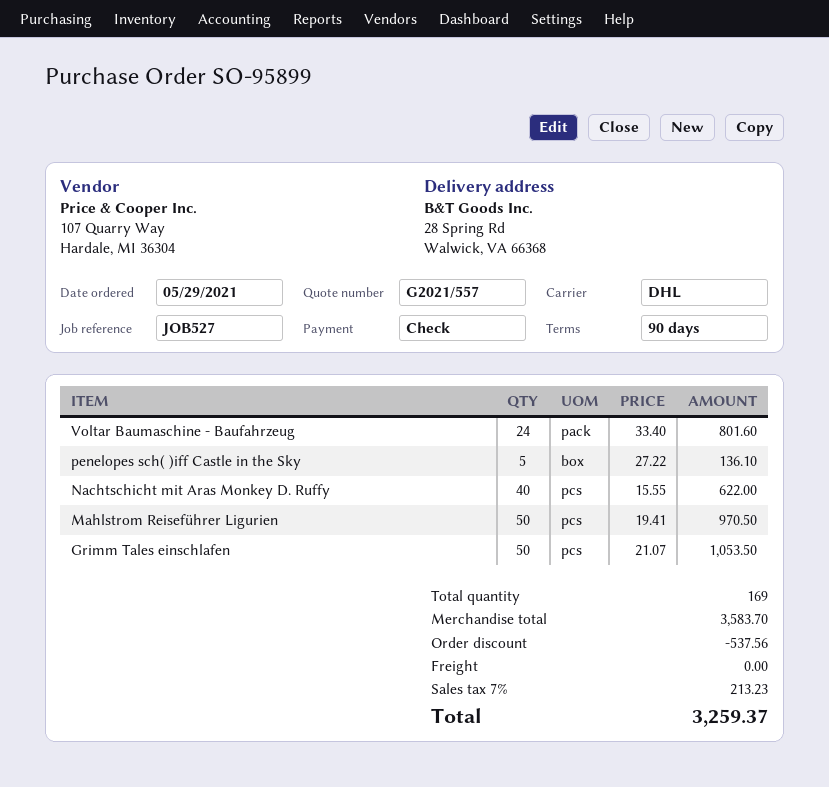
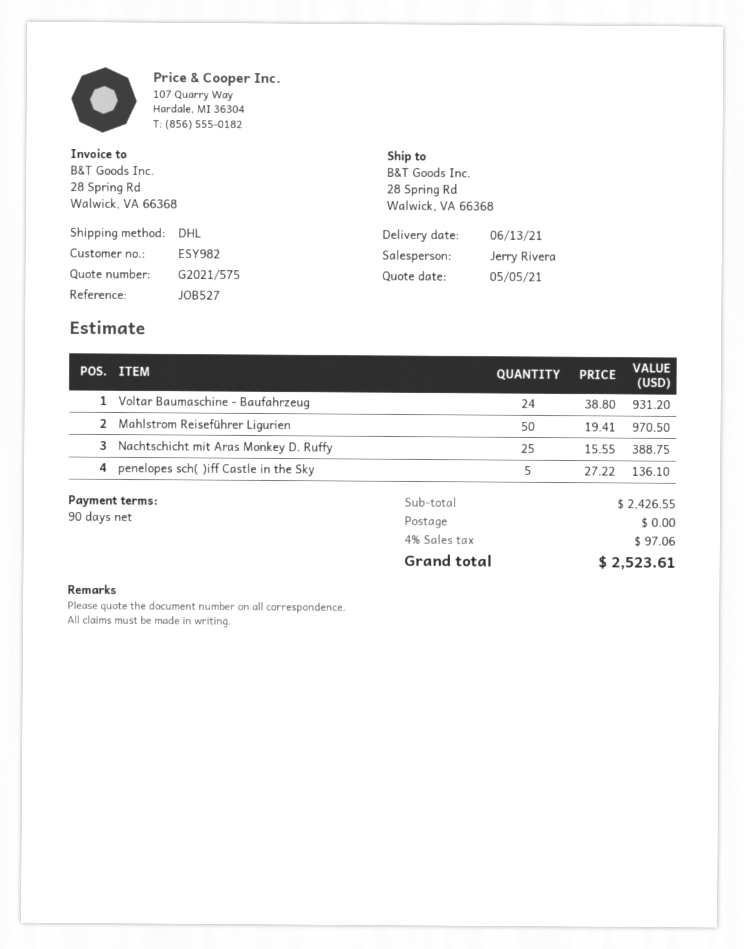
quote number: G2021/557 -> G2021/575
Voltar Baumaschine - Baufahrzeug: 24 x 33.40 = 801.60 -> 24 x 38.80 = 931.20
Nachtschicht mit Aras Monkey D. Ruffy: 40 x 15.55 = 622.00 -> 25 x 15.55 = 388.75
Grimm Tales einschlafen: 50 x 21.07 = 1053.50 -> none
subtotal: 3583.70 -> 2426.55
discount: 537.56 -> none
tax: 7% = 213.23 -> 4% = 97.06
total: 3259.37 -> 2523.61

